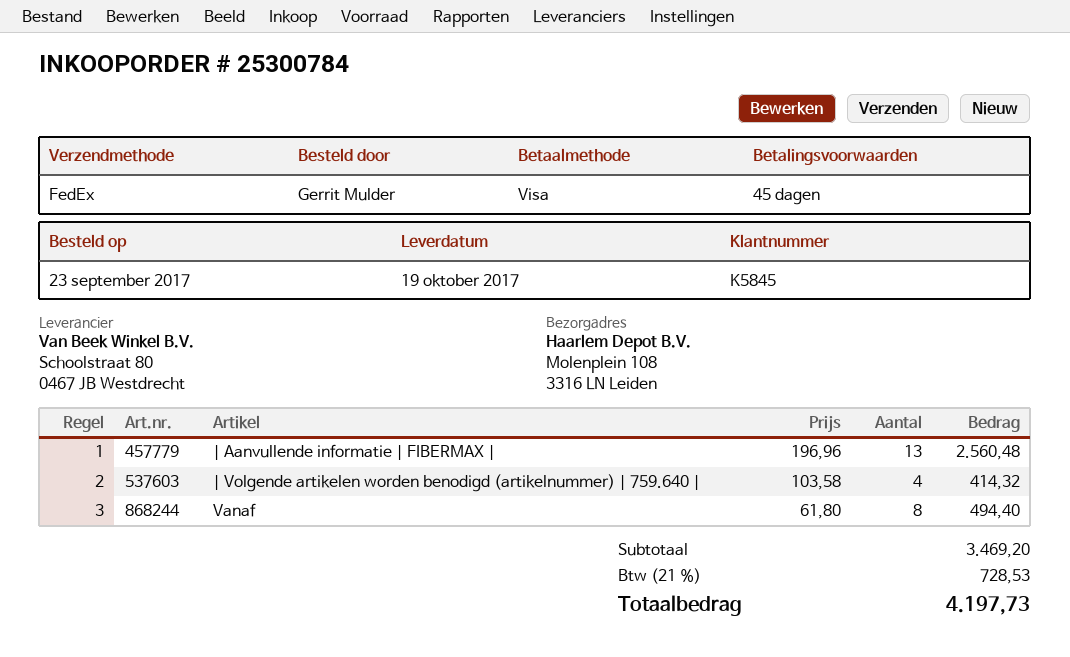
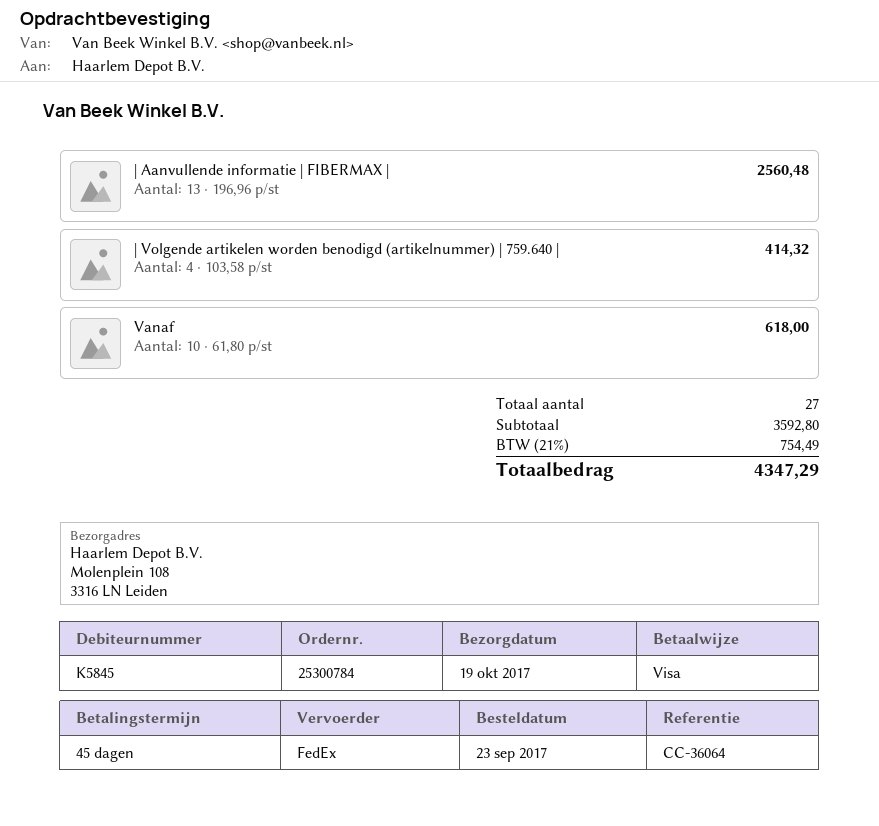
Vanaf: 8 x 61.80 = 494.40 -> 10 x 61.80 = 618.00
subtotal: 3469.20 -> 3592.80
tax: 21% = 728.53 -> 21% = 754.49
total: 4197.73 -> 4347.29

